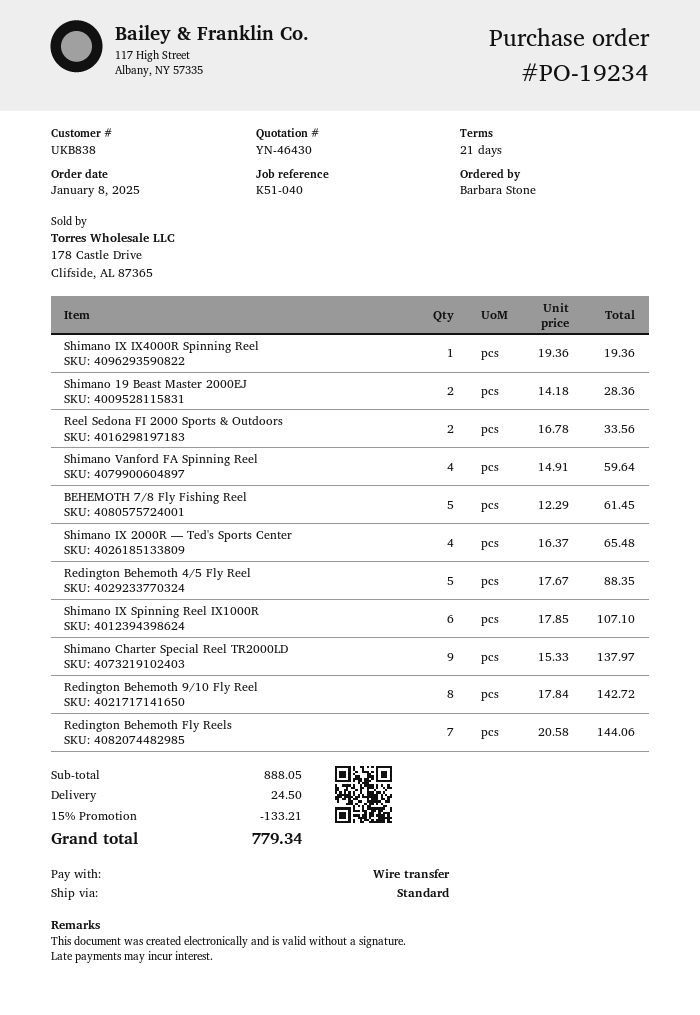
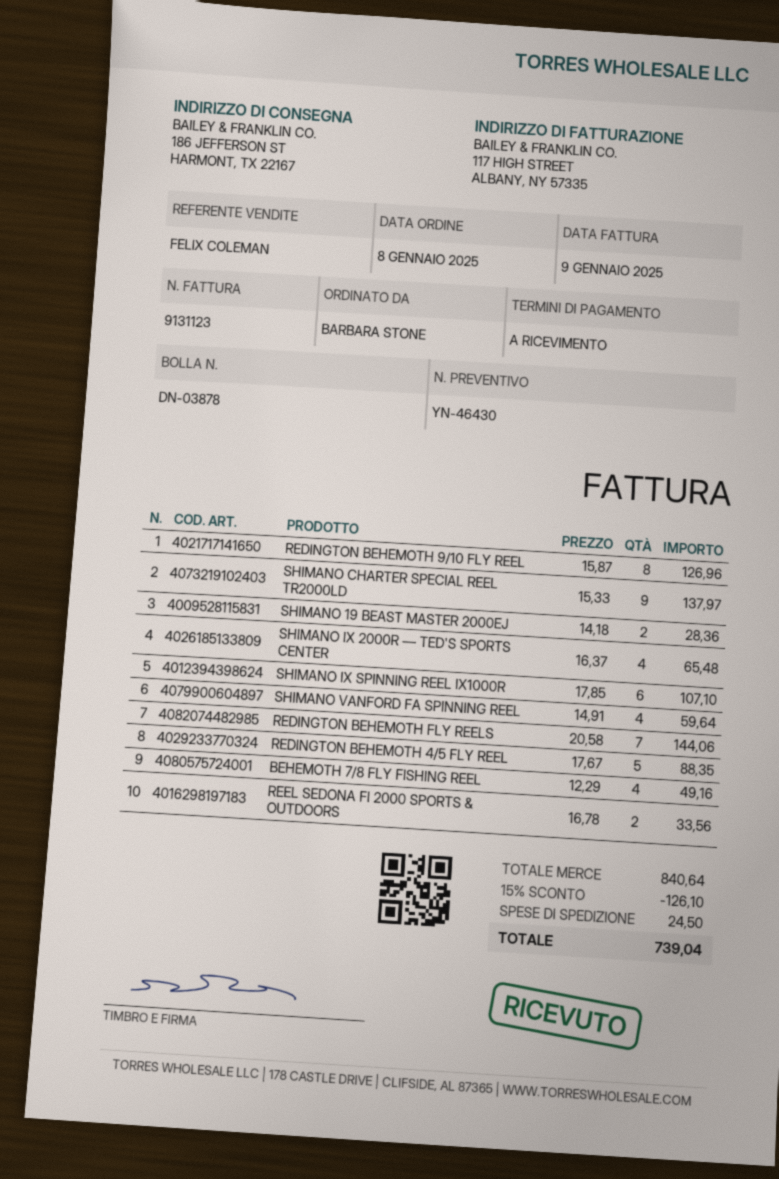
payment terms: 21 days -> on receipt
Shimano IX IX4000R Spinning Reel: 1 x 19.36 = 19.36 -> none
BEHEMOTH 7/8 Fly Fishing Reel: 5 x 12.29 = 61.45 -> 4 x 12.29 = 49.16
Redington Behemoth 9/10 Fly Reel: 8 x 17.84 = 142.72 -> 8 x 15.87 = 126.96
subtotal: 888.05 -> 840.64
discount: 15% = 133.21 -> 15% = 126.10
total: 779.34 -> 739.04

